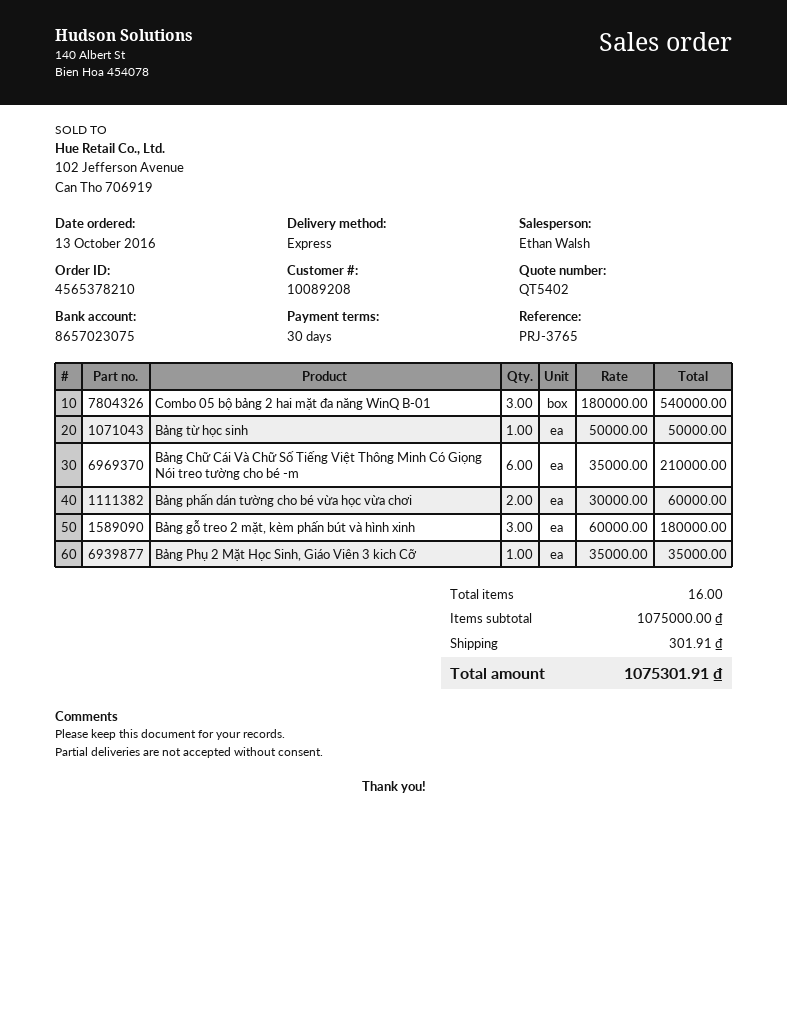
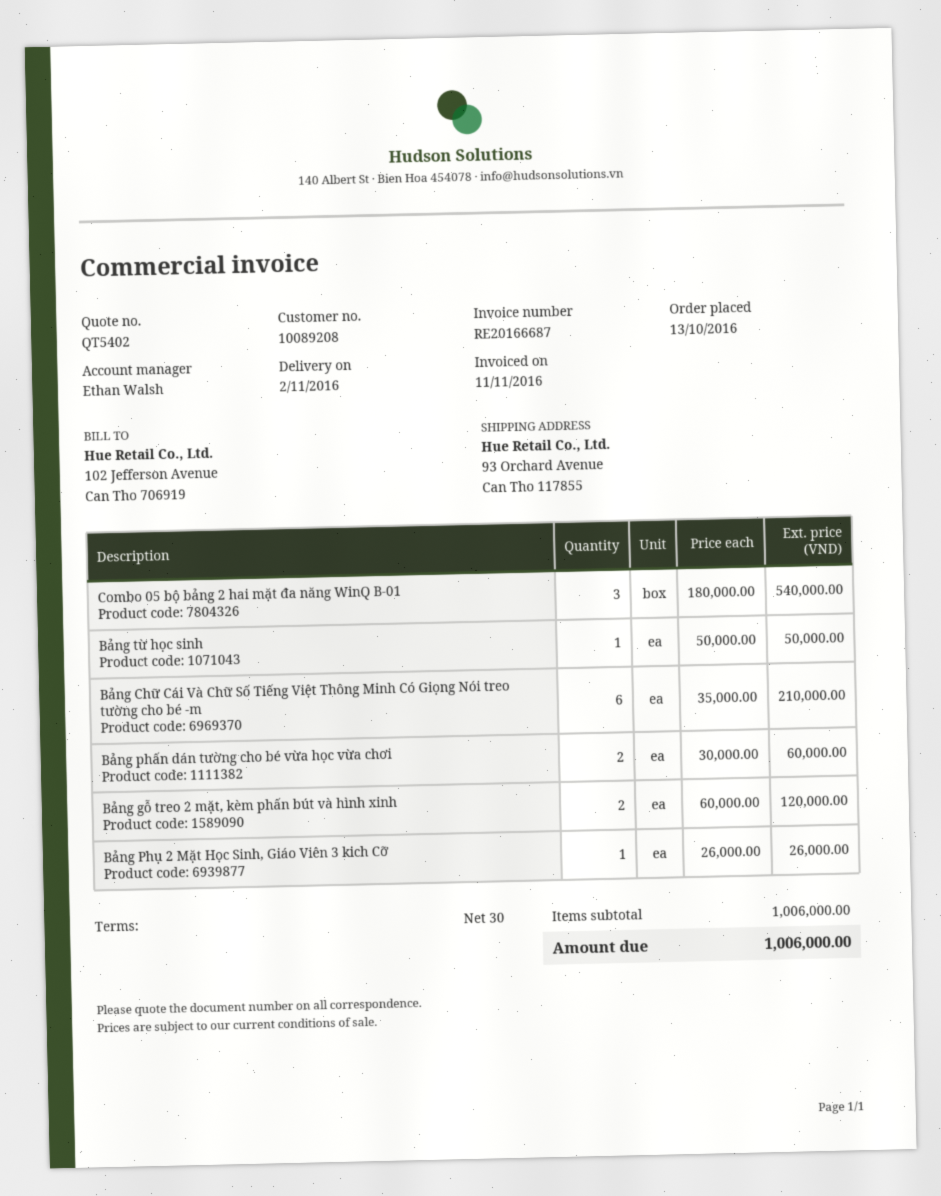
Bảng gỗ treo 2 mặt, kèm phấn bút và hình xinh: 3 x 60000.00 = 180000.00 -> 2 x 60000.00 = 120000.00
Bảng Phụ 2 Mặt Học Sinh, Giáo Viên 3 kich Cỡ: 1 x 35000.00 = 35000.00 -> 1 x 26000.00 = 26000.00
subtotal: 1075000.00 -> 1006000.00
shipping: 301.91 -> none
total: 1075301.91 -> 1006000.00

